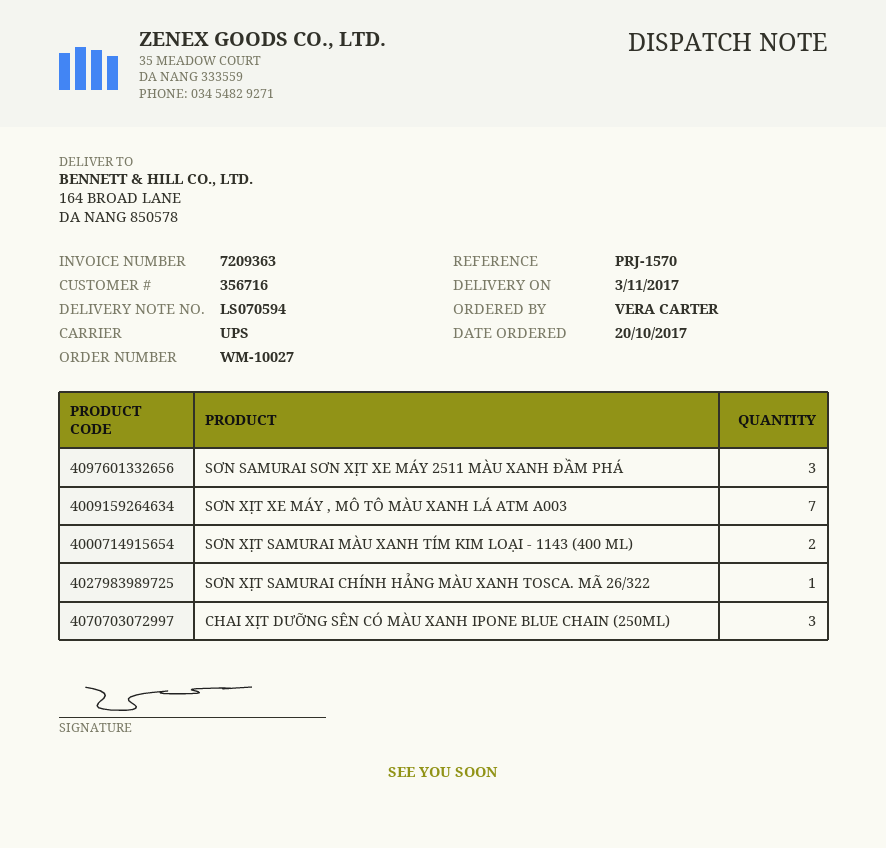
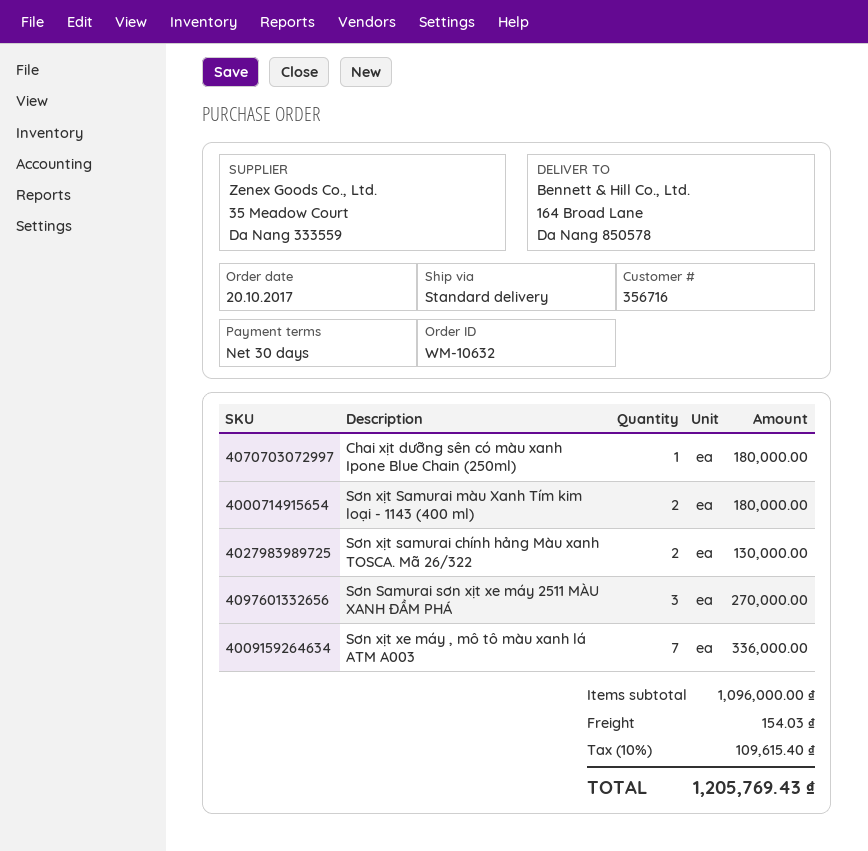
order number: WM-10027 -> WM-10632
shipping method: UPS -> standard
SƠN XỊT SAMURAI CHÍNH HẢNG MÀU XANH TOSCA. MÃ 26/322: 1 -> 2
CHAI XỊT DƯỠNG SÊN CÓ MÀU XANH IPONE BLUE CHAIN (250ML): 3 -> 1

